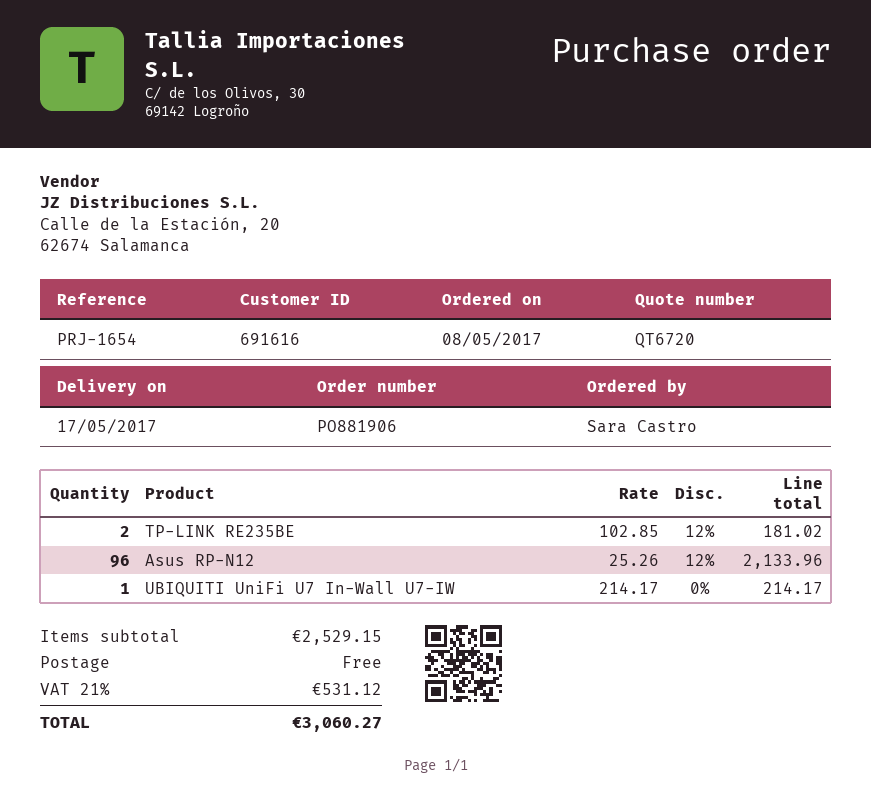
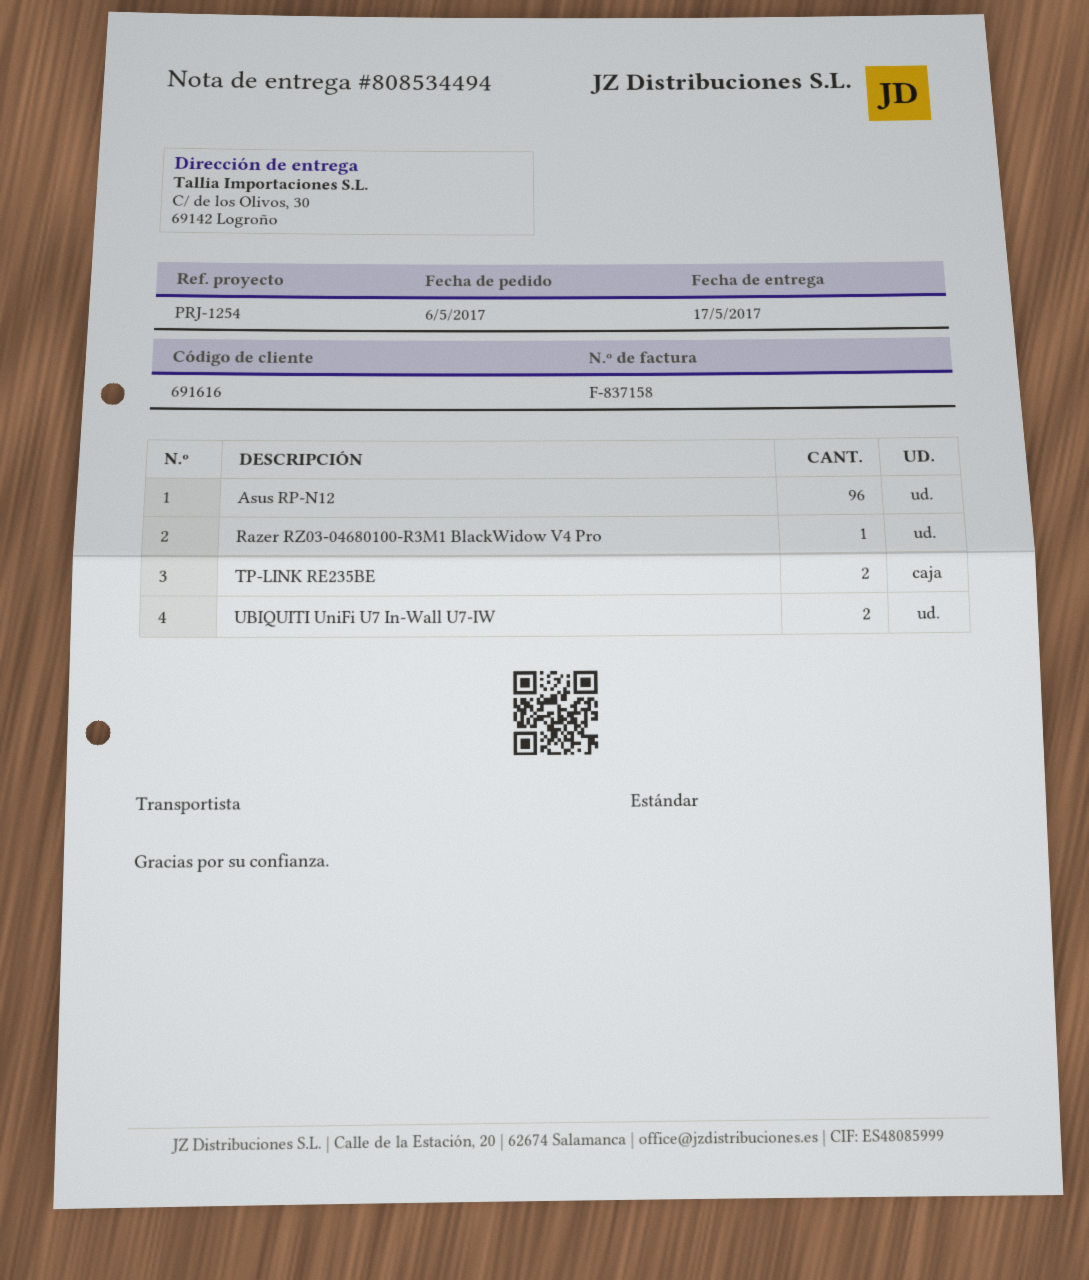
order date: 2017-05-08 -> 2017-05-06
reference: PRJ-1654 -> PRJ-1254
UBIQUITI UniFi U7 In-Wall U7-IW: 1 -> 2
Razer RZ03-04680100-R3M1 BlackWidow V4 Pro: none -> 1

